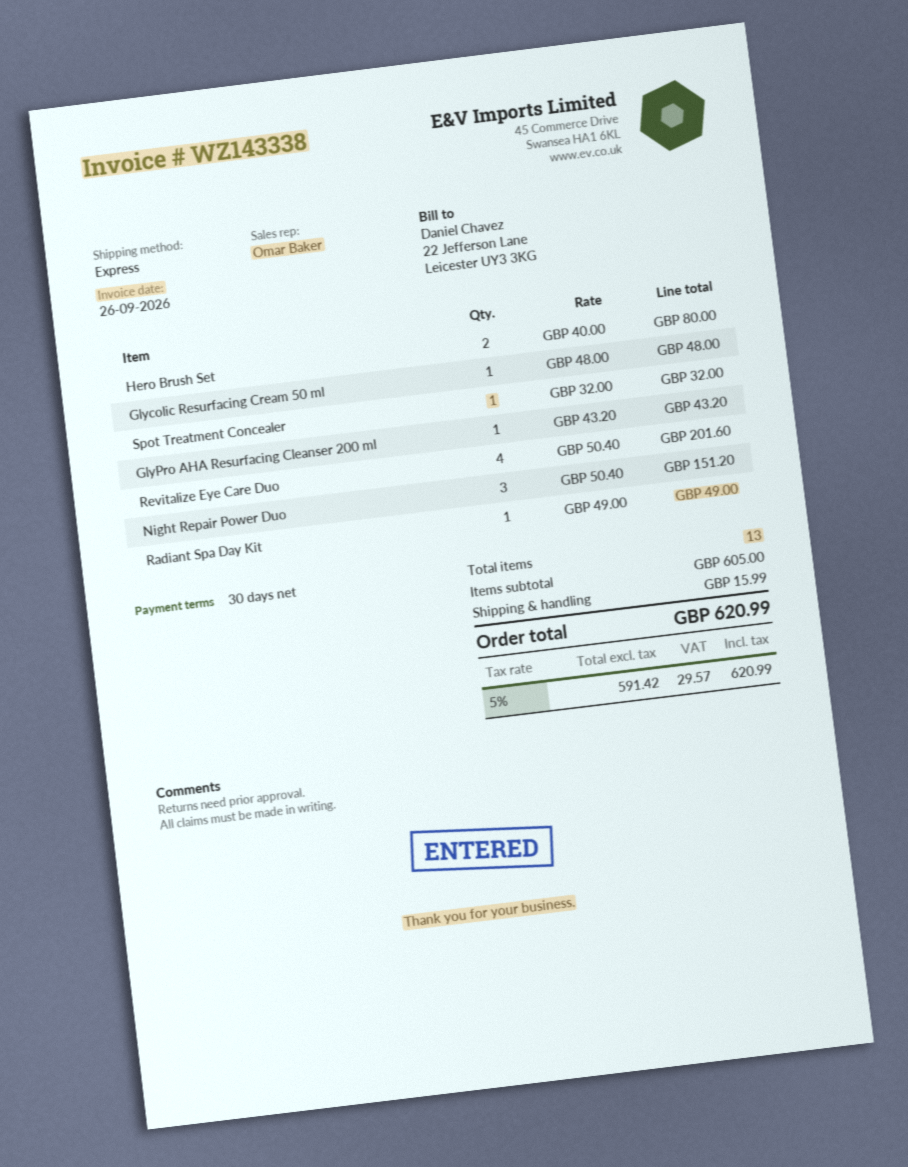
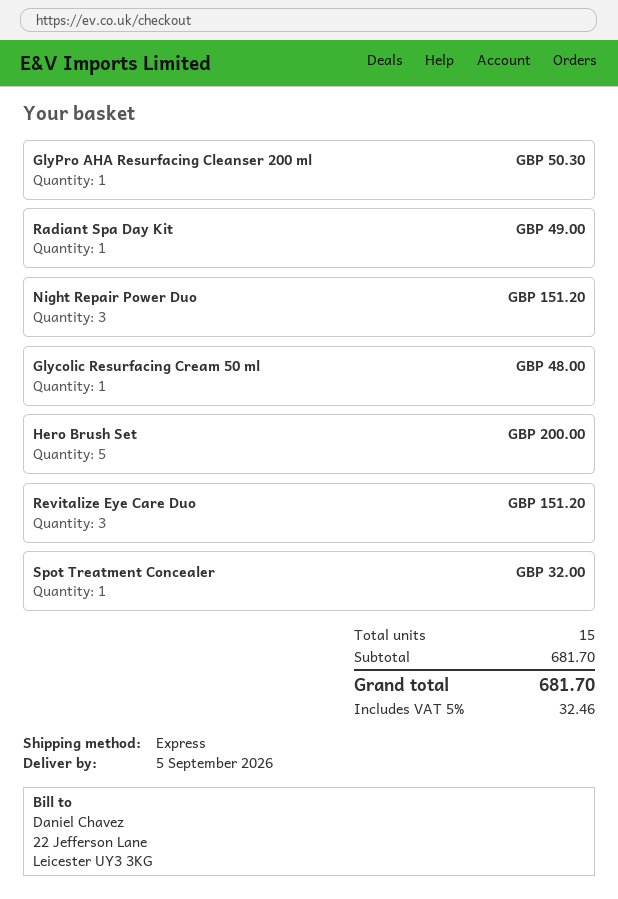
Hero Brush Set: 2 for 80.00 -> 5 for 200.00
GlyPro AHA Resurfacing Cleanser 200 ml: 1 for 43.20 -> 1 for 50.30
Revitalize Eye Care Duo: 4 for 201.60 -> 3 for 151.20
total quantity: 13 -> 15
subtotal: 605.00 -> 681.70
shipping: 15.99 -> none
tax: 5% = 29.57 -> 5% = 32.46
total: 620.99 -> 681.70

